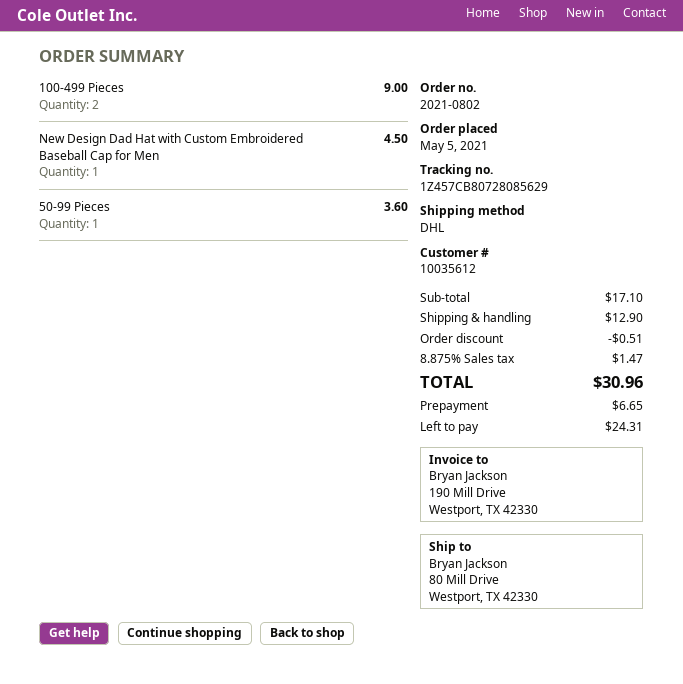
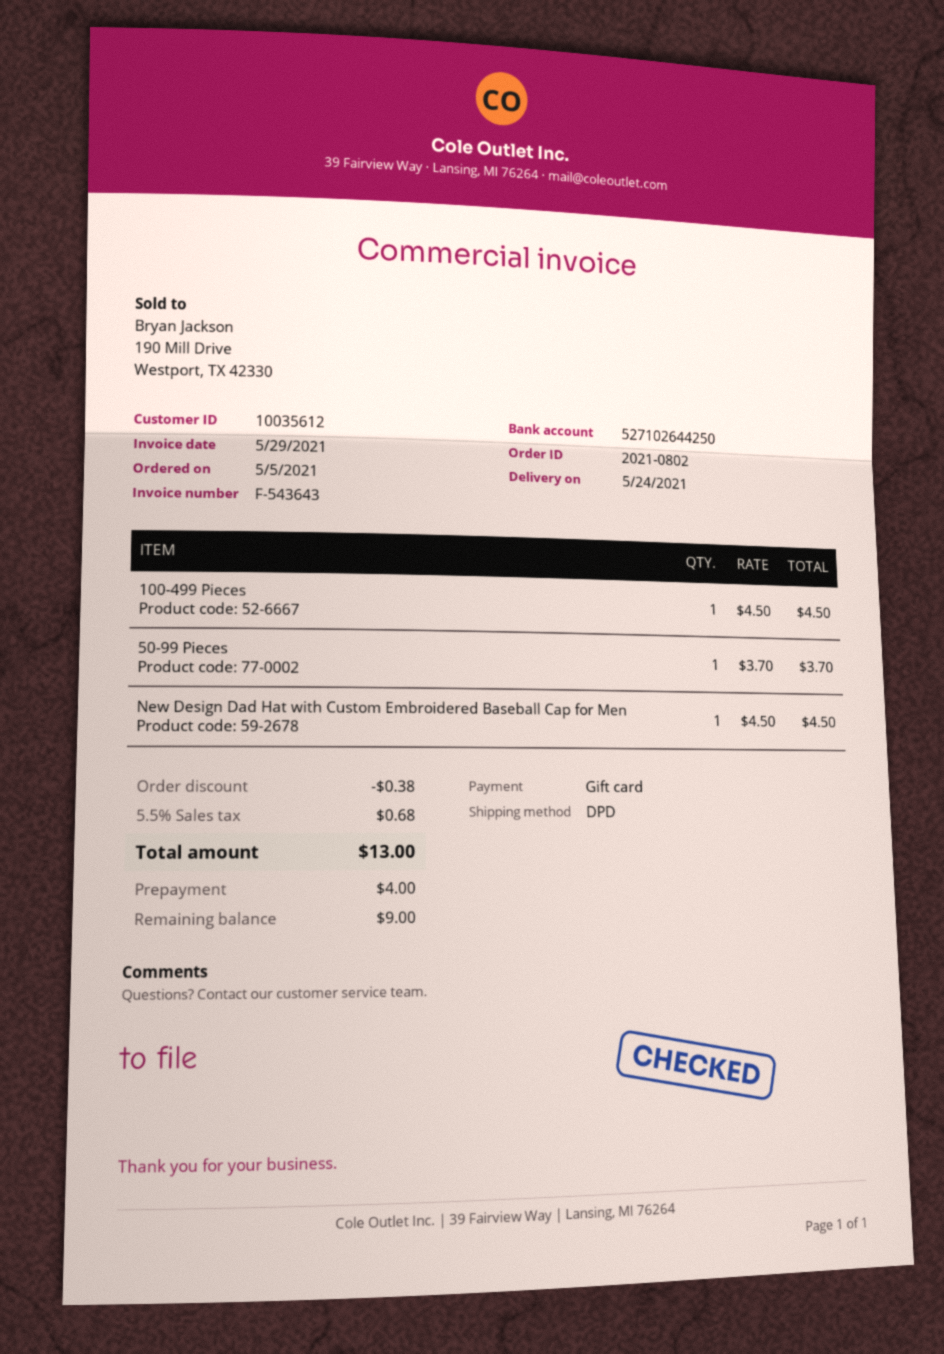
shipping method: DHL -> DPD
100-499 Pieces: 2 for 9.00 -> 1 for 4.50
50-99 Pieces: 1 for 3.60 -> 1 for 3.70
discount: 0.51 -> 0.38
shipping: 12.90 -> none
tax: 8.875% = 1.47 -> 5.5% = 0.68
total: 30.96 -> 13.00
deposit: 6.65 -> 4.00
balance: 24.31 -> 9.00

